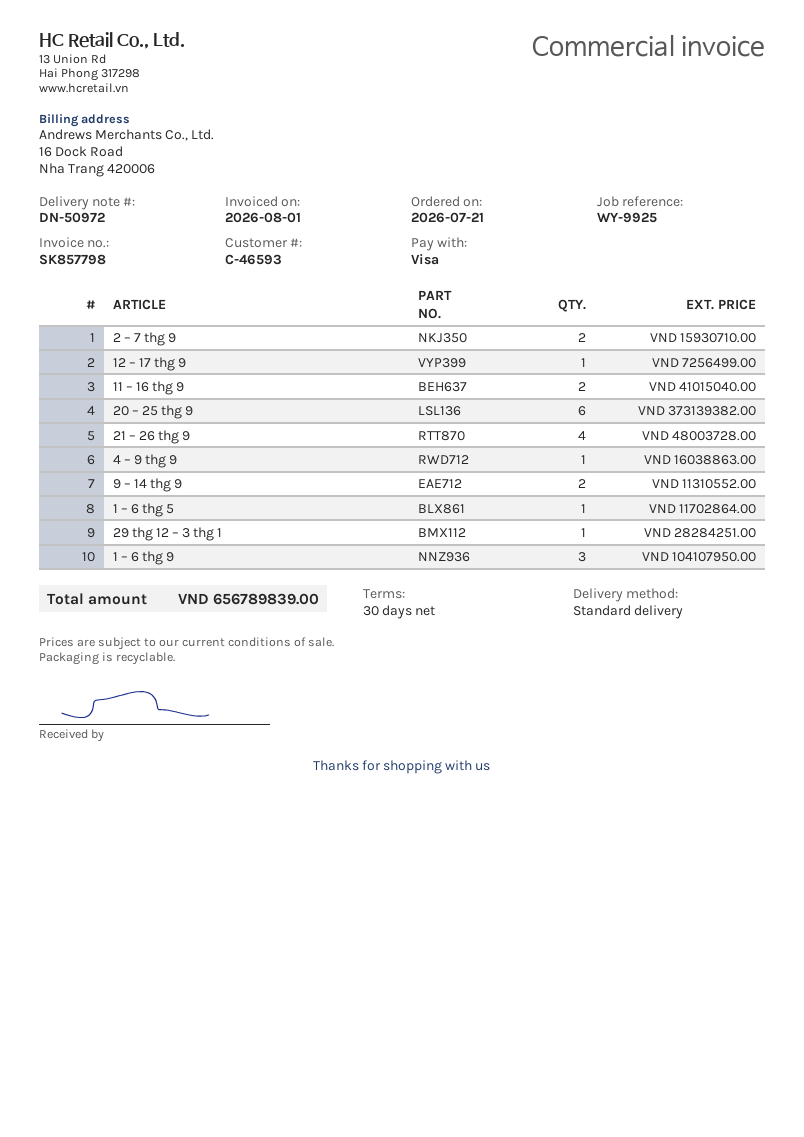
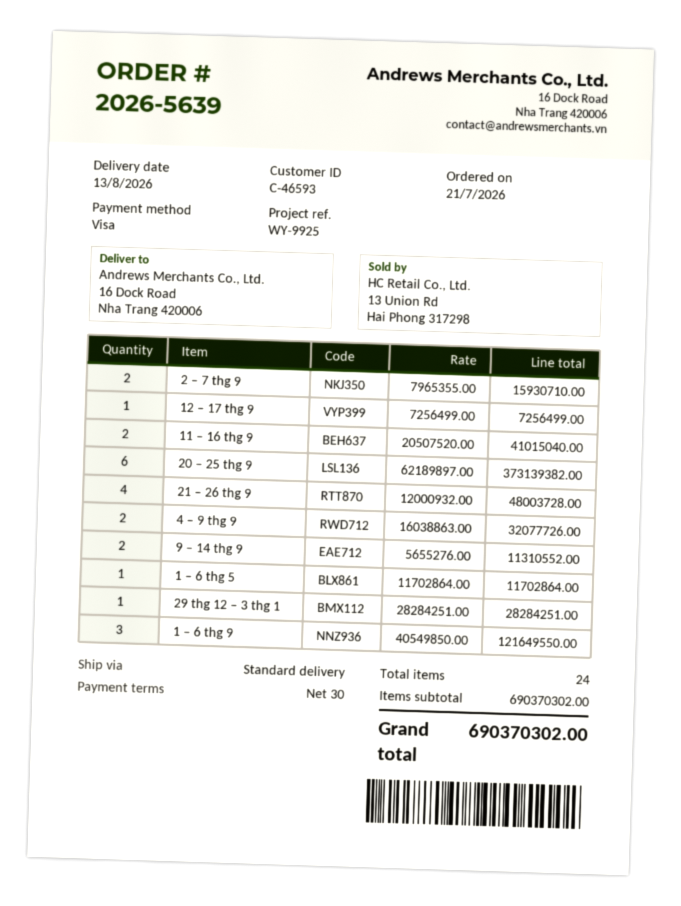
4 – 9 thg 9: 1 for 16038863.00 -> 2 for 32077726.00
1 – 6 thg 9: 3 for 104107950.00 -> 3 for 121649550.00
total: 656789839.00 -> 690370302.00

